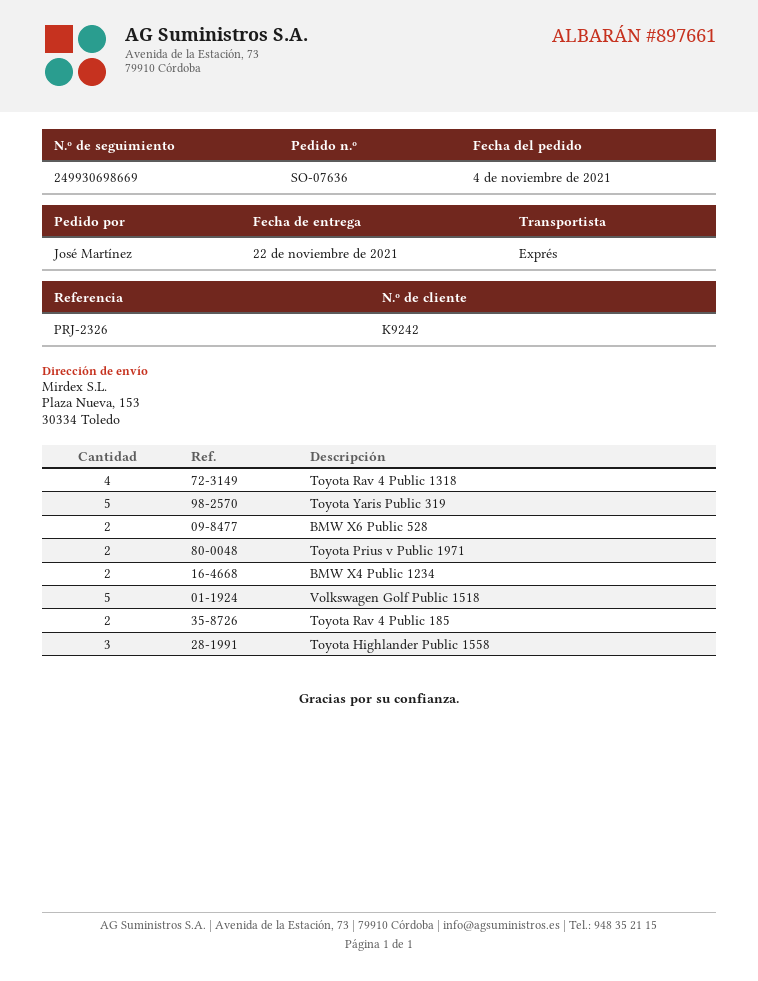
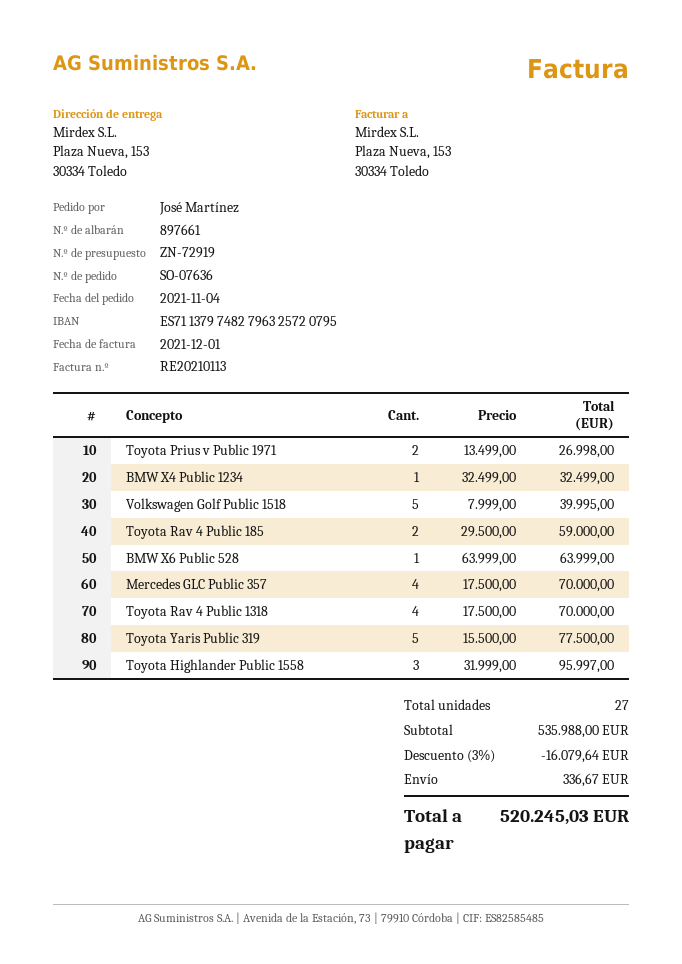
BMW X6 Public 528: 2 -> 1
BMW X4 Public 1234: 2 -> 1
Mercedes GLC Public 357: none -> 4

